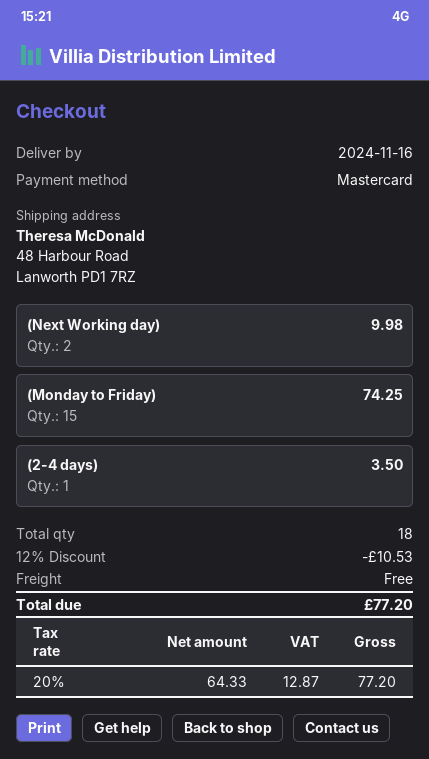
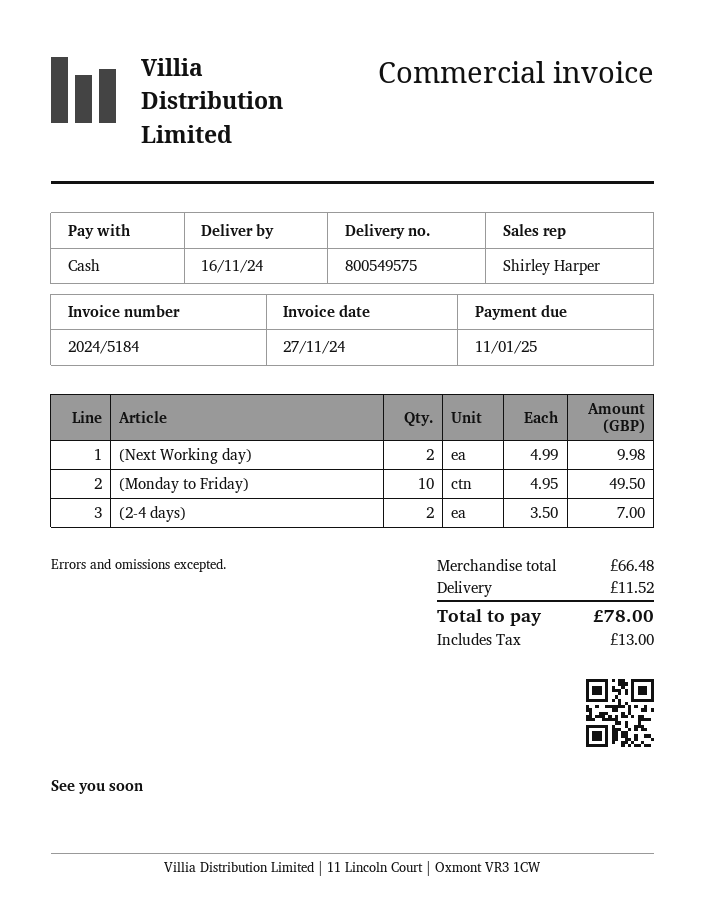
payment method: Mastercard -> cash
(Monday to Friday): 15 for 74.25 -> 10 for 49.50
(2-4 days): 1 for 3.50 -> 2 for 7.00
discount: 12% = 10.53 -> none
shipping: 0.00 -> 11.52
tax: 12.87 -> 13.00
total: 77.20 -> 78.00

